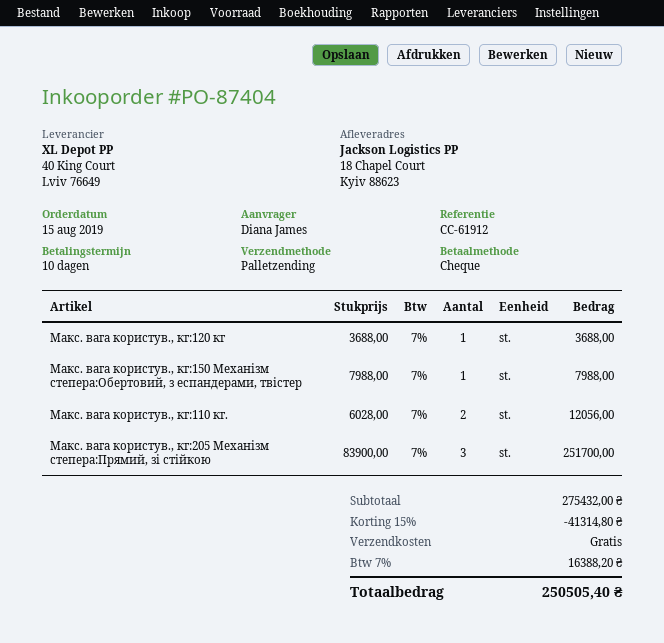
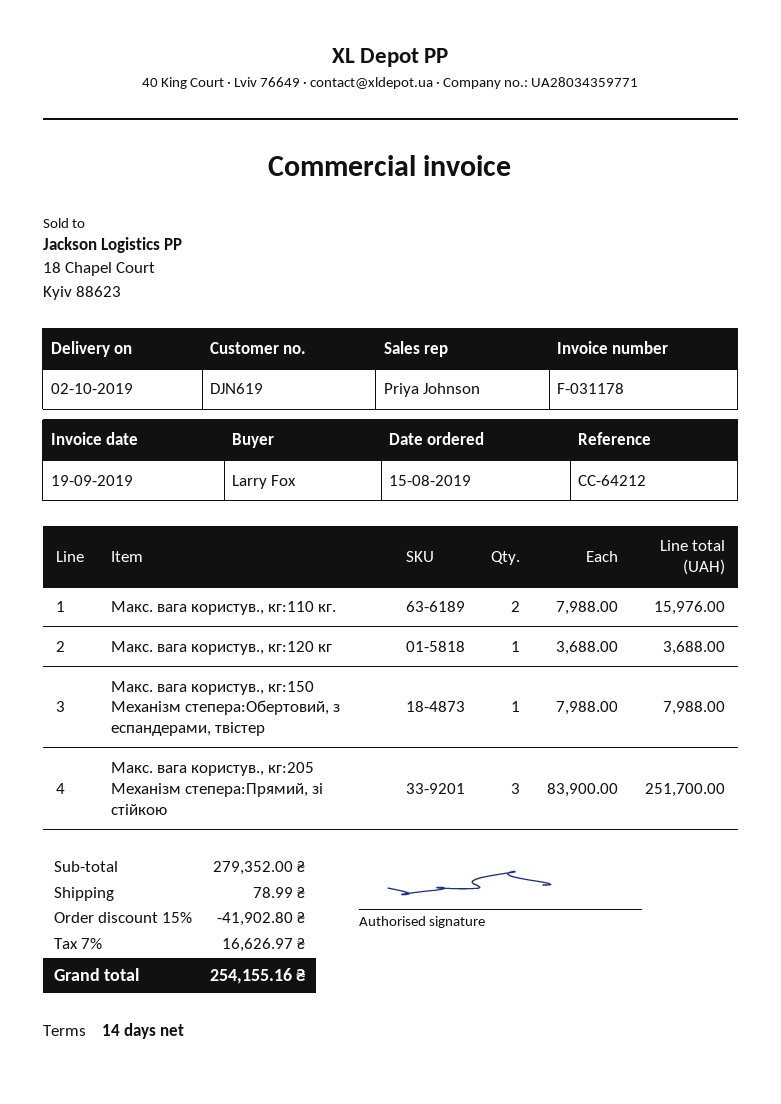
payment terms: 10 days -> 14 days
reference: CC-61912 -> CC-64212
ordered by: Diana James -> Larry Fox
Макс. вага користув., кг:110 кг.: 2 x 6028.00 = 12056.00 -> 2 x 7988.00 = 15976.00
subtotal: 275432.00 -> 279352.00
discount: 15% = 41314.80 -> 15% = 41902.80
shipping: 0.00 -> 78.99
tax: 7% = 16388.20 -> 7% = 16626.97
total: 250505.40 -> 254155.16

